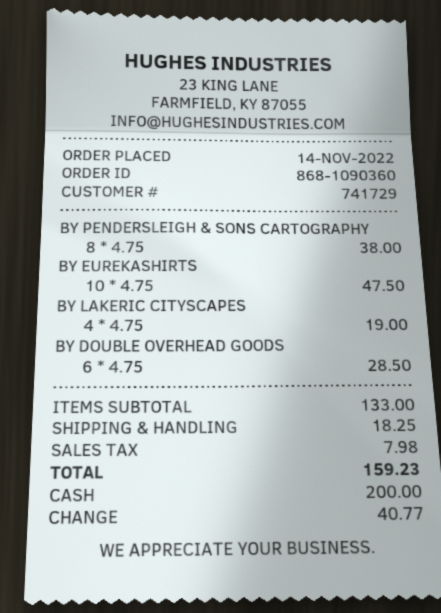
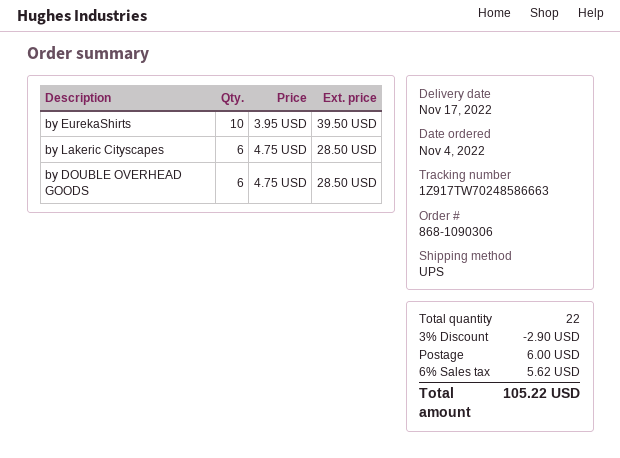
order number: 868-1090360 -> 868-1090306
order date: 2022-11-14 -> 2022-11-04
BY PENDERSLEIGH & SONS CARTOGRAPHY: 8 x 4.75 = 38.00 -> none
BY EUREKASHIRTS: 10 x 4.75 = 47.50 -> 10 x 3.95 = 39.50
BY LAKERIC CITYSCAPES: 4 x 4.75 = 19.00 -> 6 x 4.75 = 28.50
discount: none -> 3% = 2.90
shipping: 18.25 -> 6.00
tax: 7.98 -> 5.62
total: 159.23 -> 105.22

